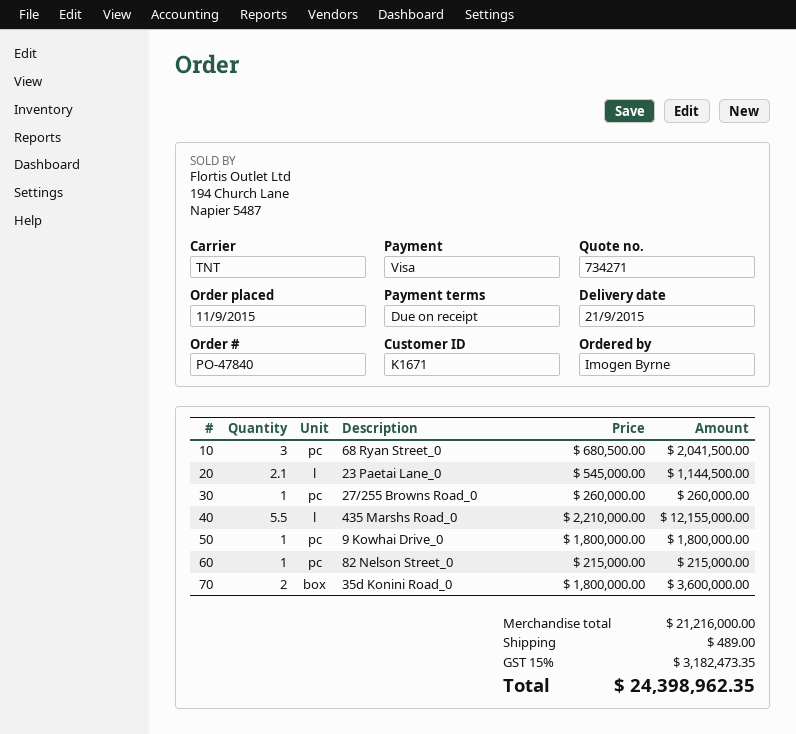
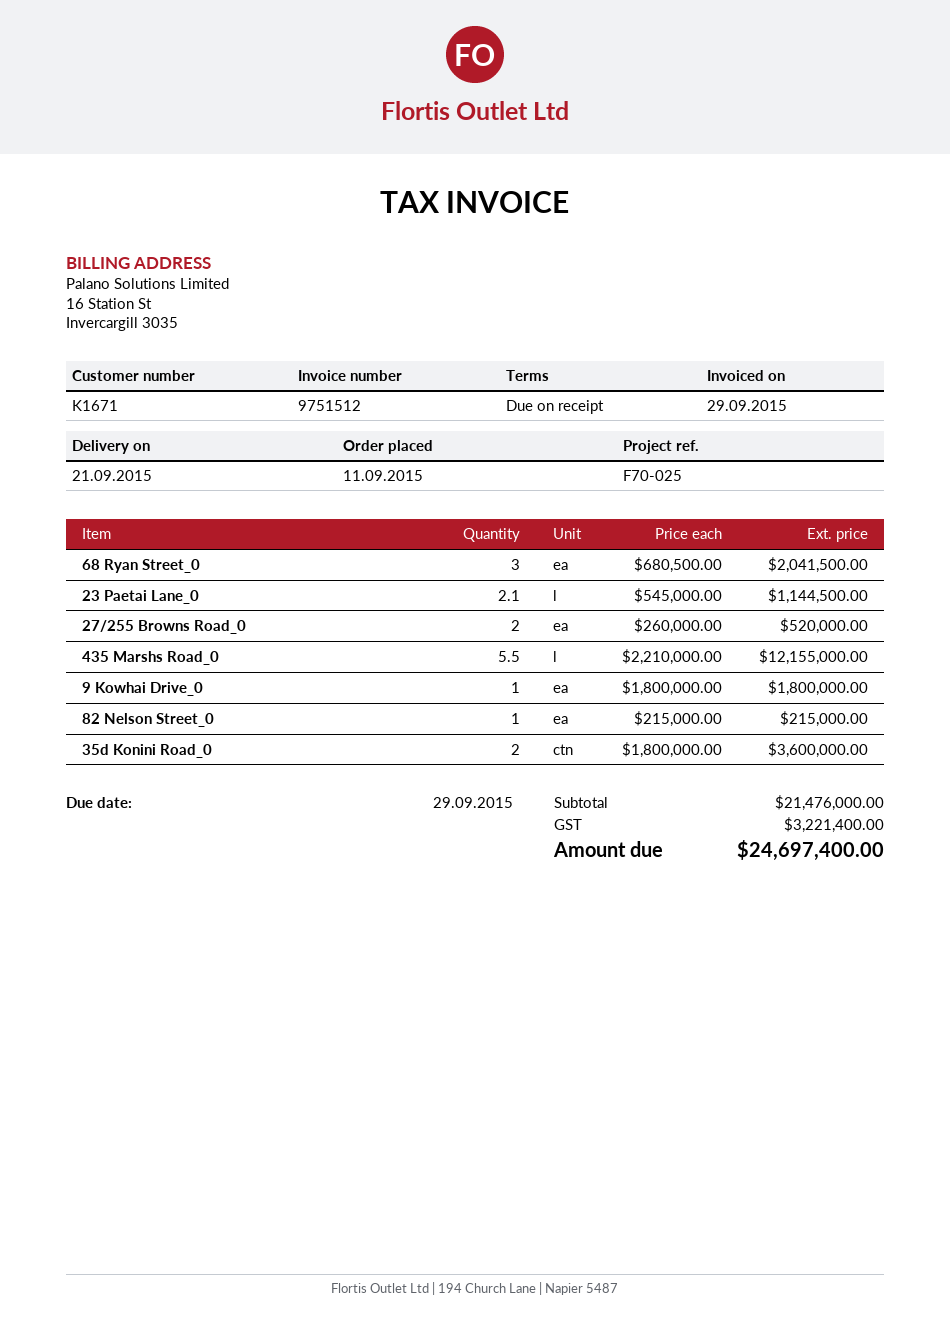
27/255 Browns Road_0: 1 x 260000.00 = 260000.00 -> 2 x 260000.00 = 520000.00
subtotal: 21216000.00 -> 21476000.00
shipping: 489.00 -> none
tax: 3182473.35 -> 3221400.00
total: 24398962.35 -> 24697400.00

